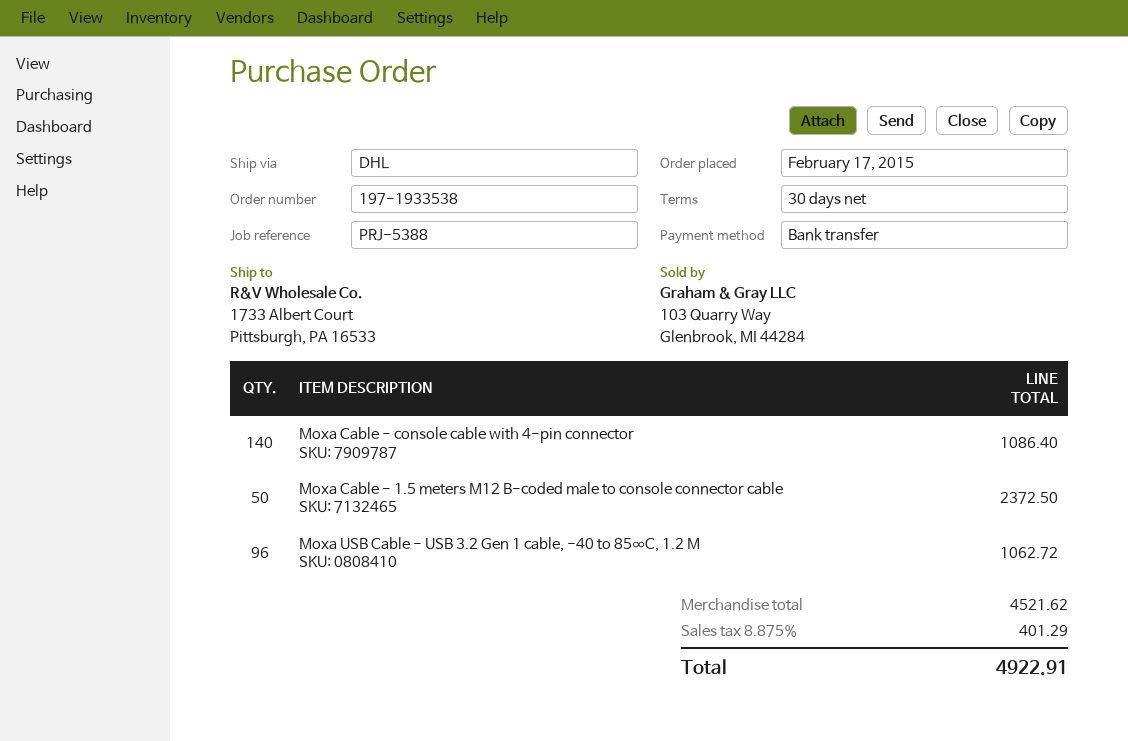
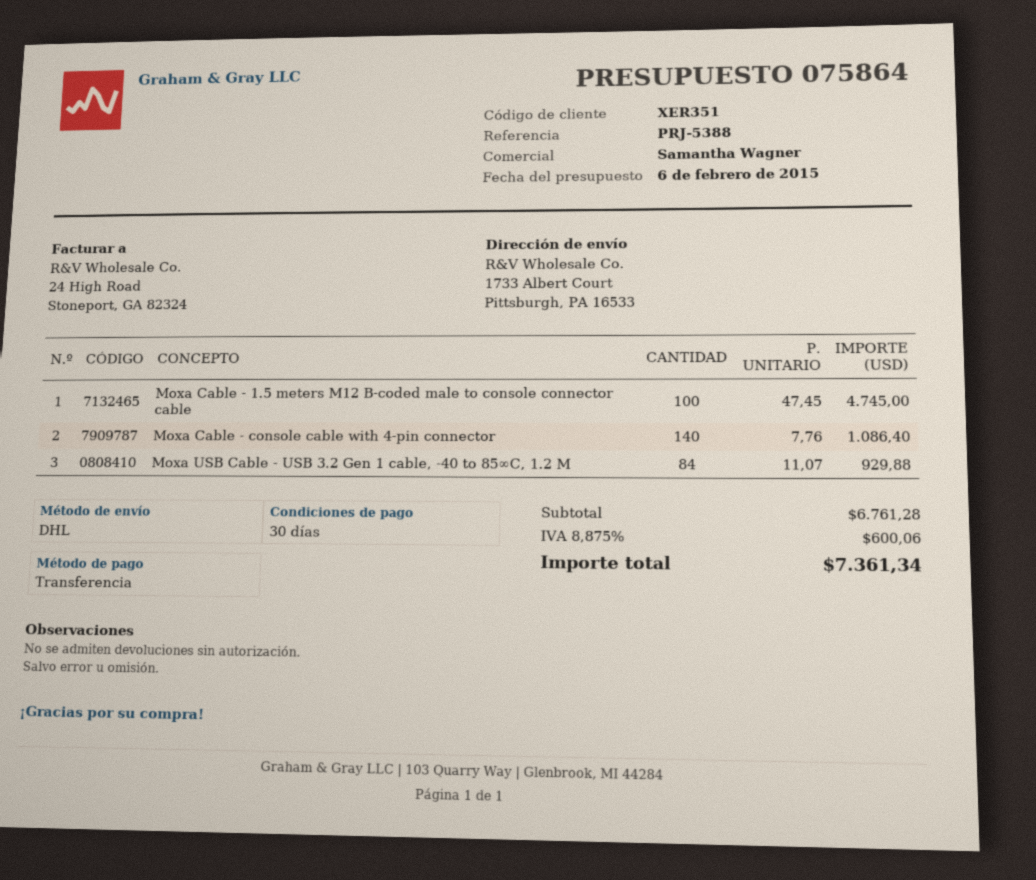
Moxa Cable - 1.5 meters M12 B-coded male to console connector cable: 50 for 2372.50 -> 100 for 4745.00
Moxa USB Cable - USB 3.2 Gen 1 cable, -40 to 85∞C, 1.2 M: 96 for 1062.72 -> 84 for 929.88
subtotal: 4521.62 -> 6761.28
tax: 8.875% = 401.29 -> 8.875% = 600.06
total: 4922.91 -> 7361.34

